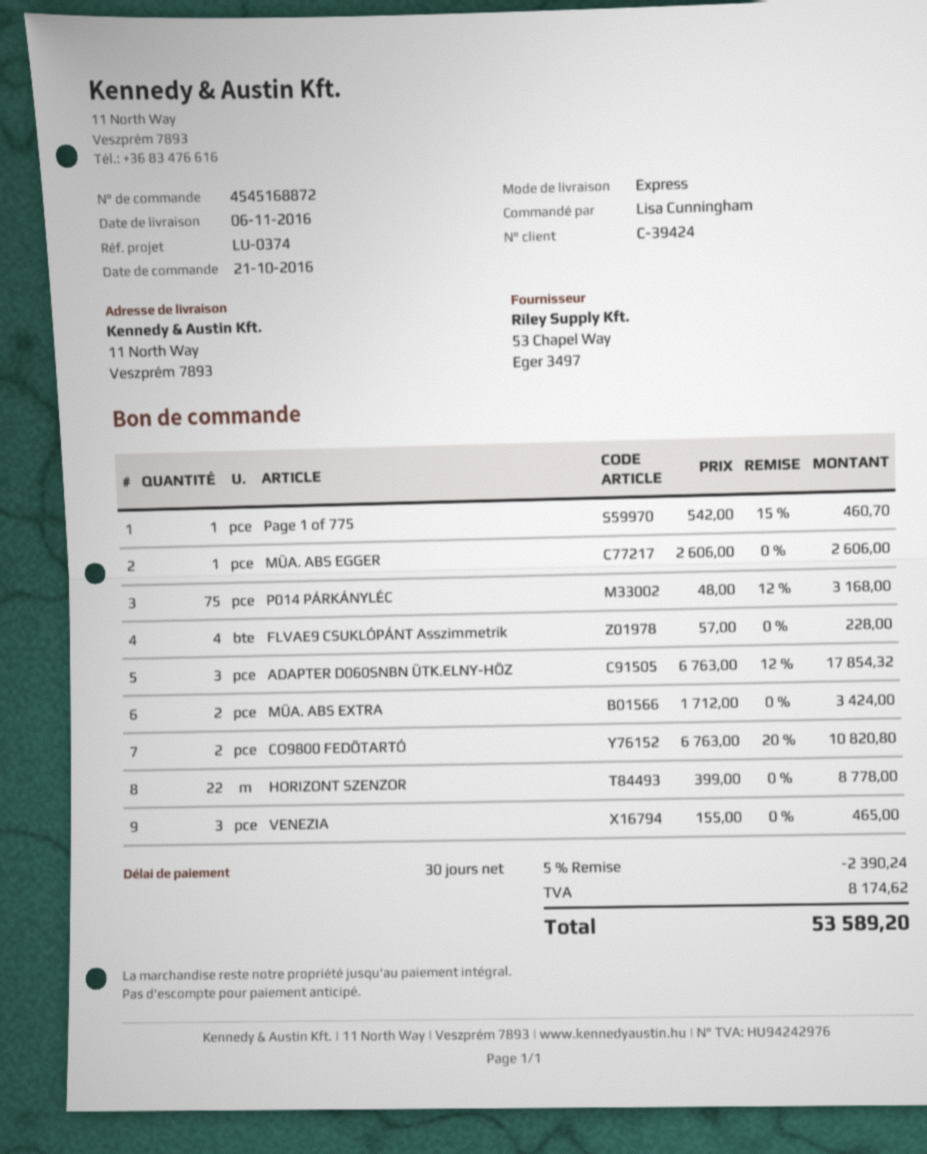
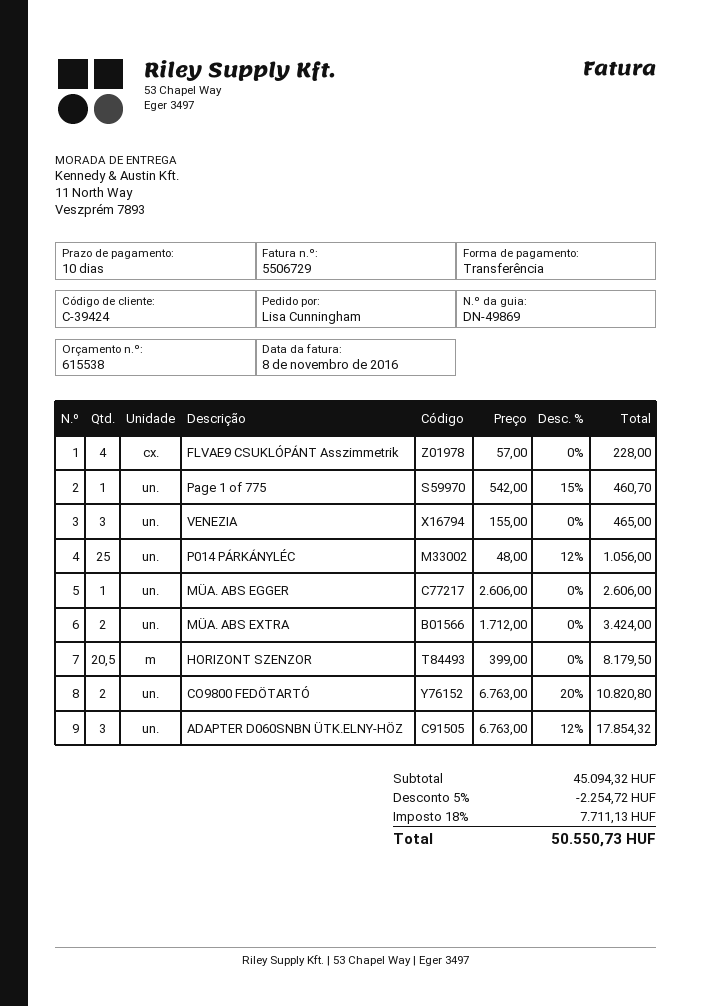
payment terms: 30 days -> 10 days
P014 PÁRKÁNYLÉC: 75 x 48.00 - 12% = 3168.00 -> 25 x 48.00 - 12% = 1056.00
HORIZONT SZENZOR: 22 x 399.00 = 8778.00 -> 20.5 x 399.00 = 8179.50
discount: 5% = 2390.24 -> 5% = 2254.72
tax: 8174.62 -> 7711.13
total: 53589.20 -> 50550.73

